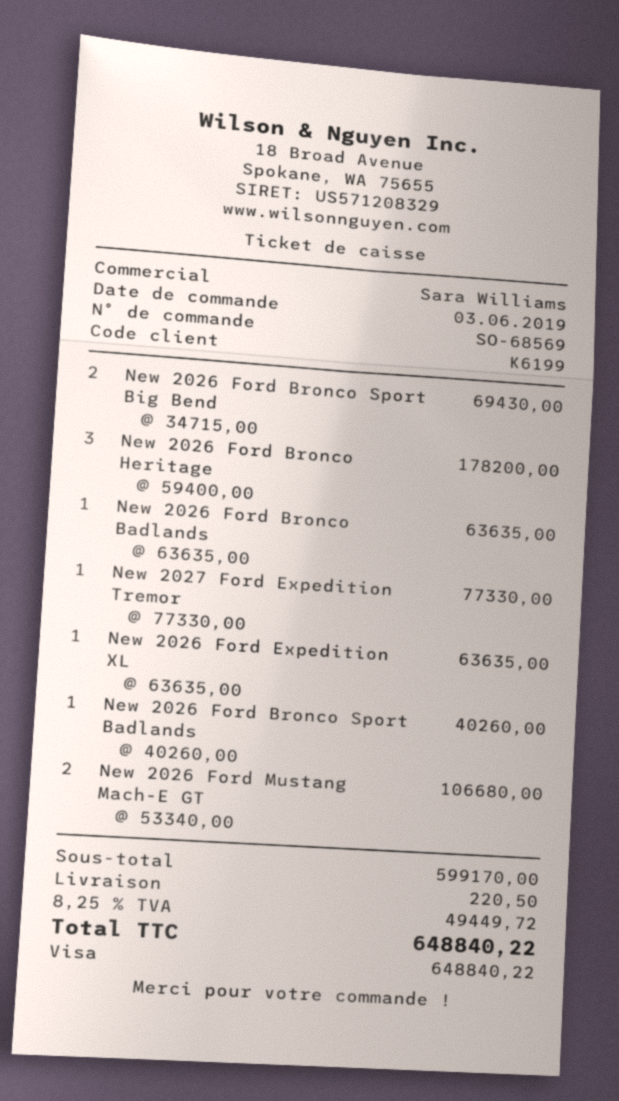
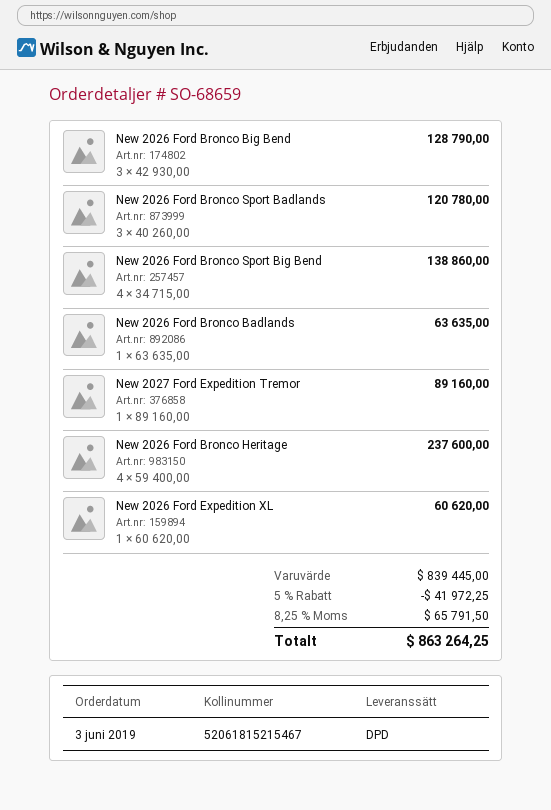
order number: SO-68569 -> SO-68659
New 2026 Ford Bronco Sport Big Bend: 2 x 34715.00 = 69430.00 -> 4 x 34715.00 = 138860.00
New 2026 Ford Bronco Heritage: 3 x 59400.00 = 178200.00 -> 4 x 59400.00 = 237600.00
New 2027 Ford Expedition Tremor: 1 x 77330.00 = 77330.00 -> 1 x 89160.00 = 89160.00
New 2026 Ford Expedition XL: 1 x 63635.00 = 63635.00 -> 1 x 60620.00 = 60620.00
New 2026 Ford Bronco Sport Badlands: 1 x 40260.00 = 40260.00 -> 3 x 40260.00 = 120780.00
New 2026 Ford Mustang Mach-E GT: 2 x 53340.00 = 106680.00 -> none
New 2026 Ford Bronco Big Bend: none -> 3 x 42930.00 = 128790.00
subtotal: 599170.00 -> 839445.00
discount: none -> 5% = 41972.25
shipping: 220.50 -> none
tax: 8.25% = 49449.72 -> 8.25% = 65791.50
total: 648840.22 -> 863264.25

